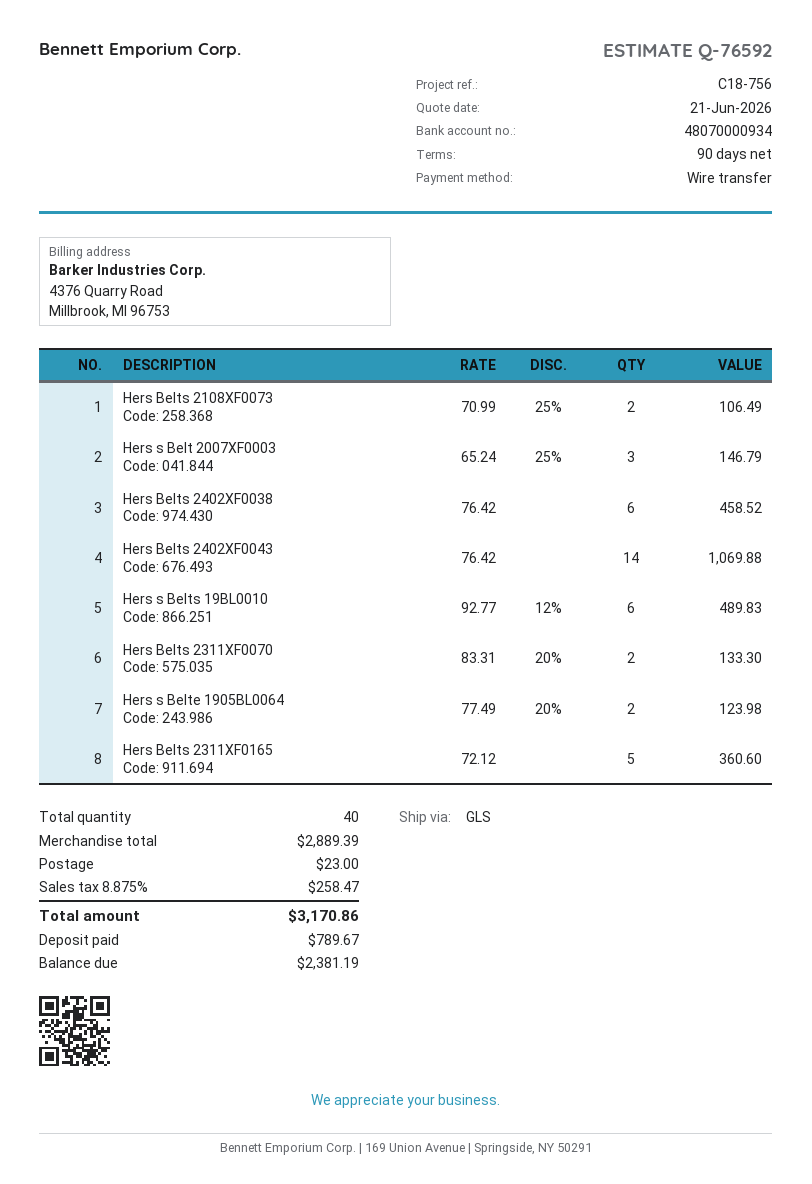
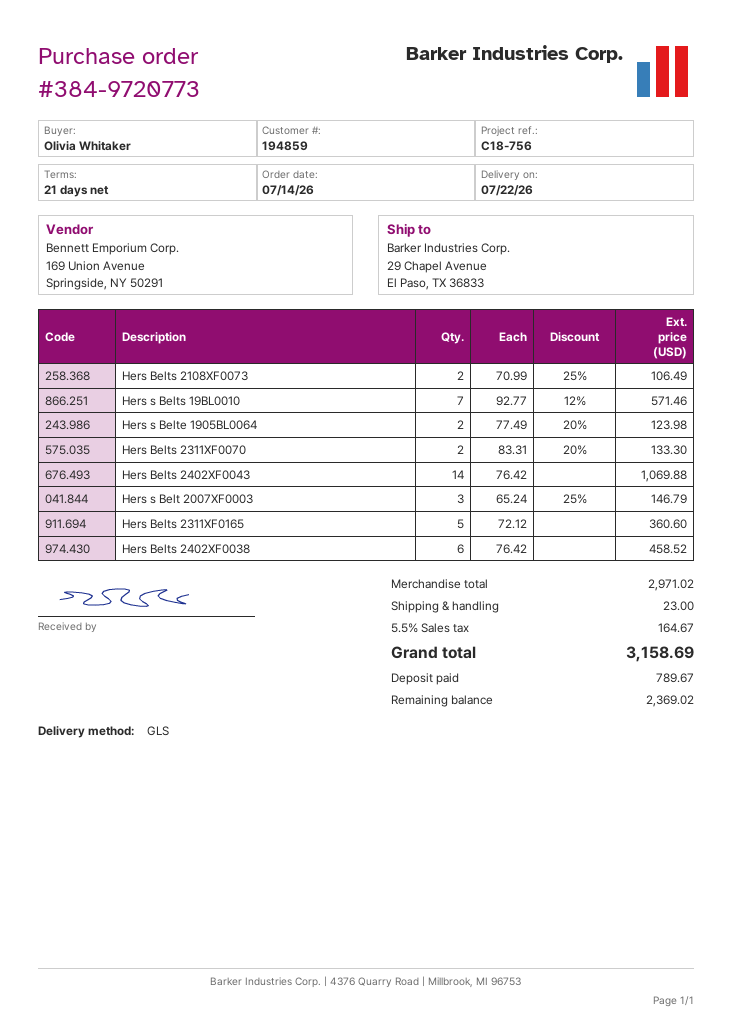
payment terms: 90 days -> 21 days
Hers s Belts 19BL0010: 6 x 92.77 - 12% = 489.83 -> 7 x 92.77 - 12% = 571.46
subtotal: 2889.39 -> 2971.02
tax: 8.875% = 258.47 -> 5.5% = 164.67
total: 3170.86 -> 3158.69
balance: 2381.19 -> 2369.02

